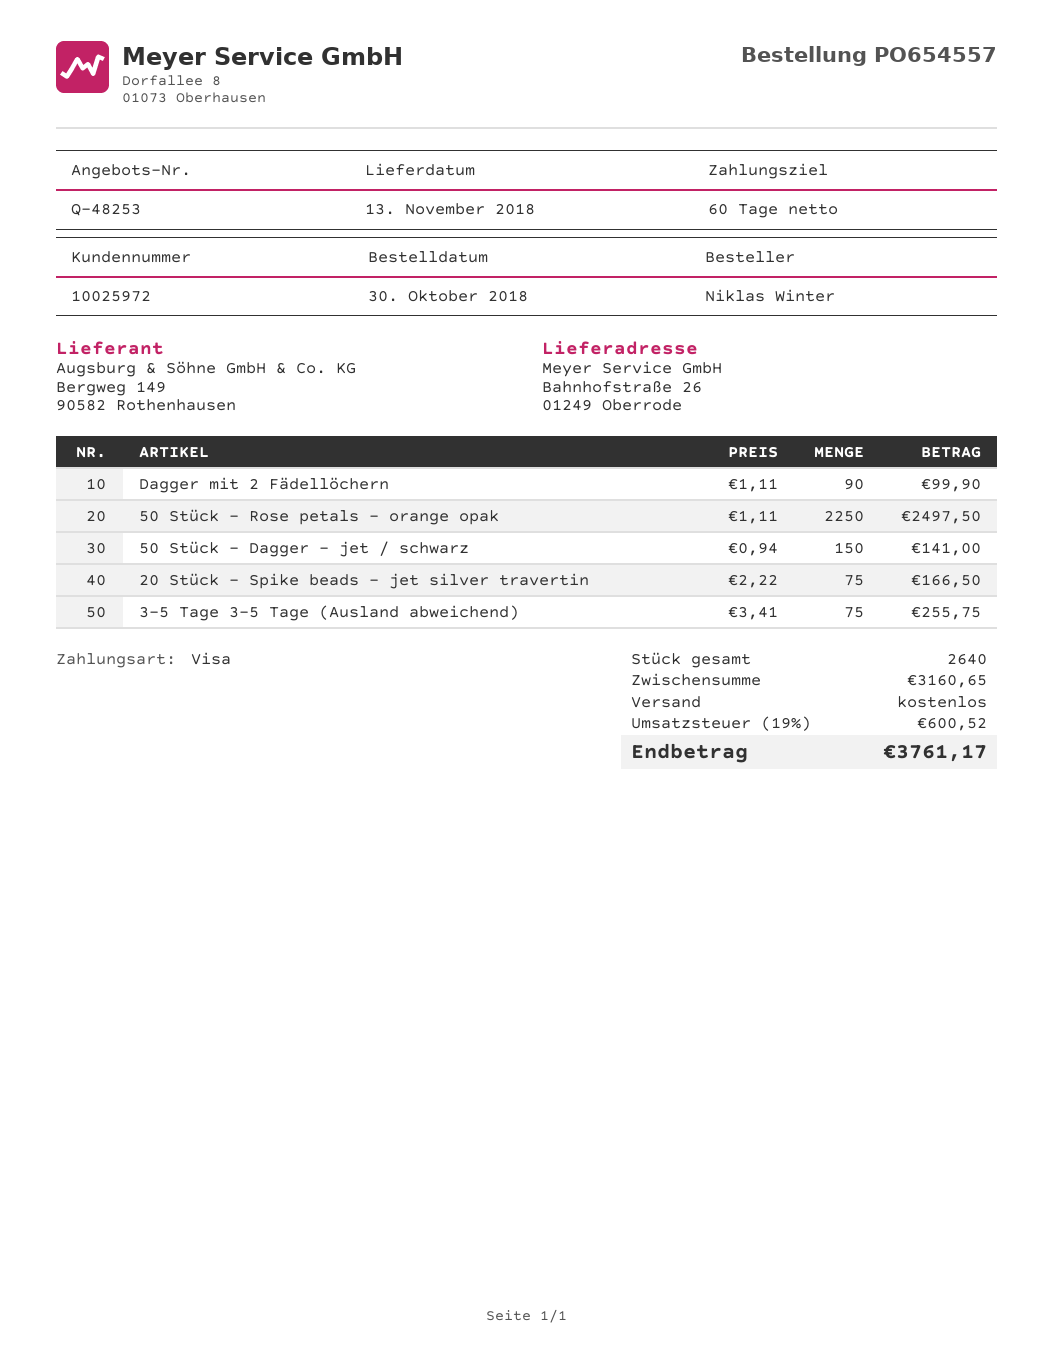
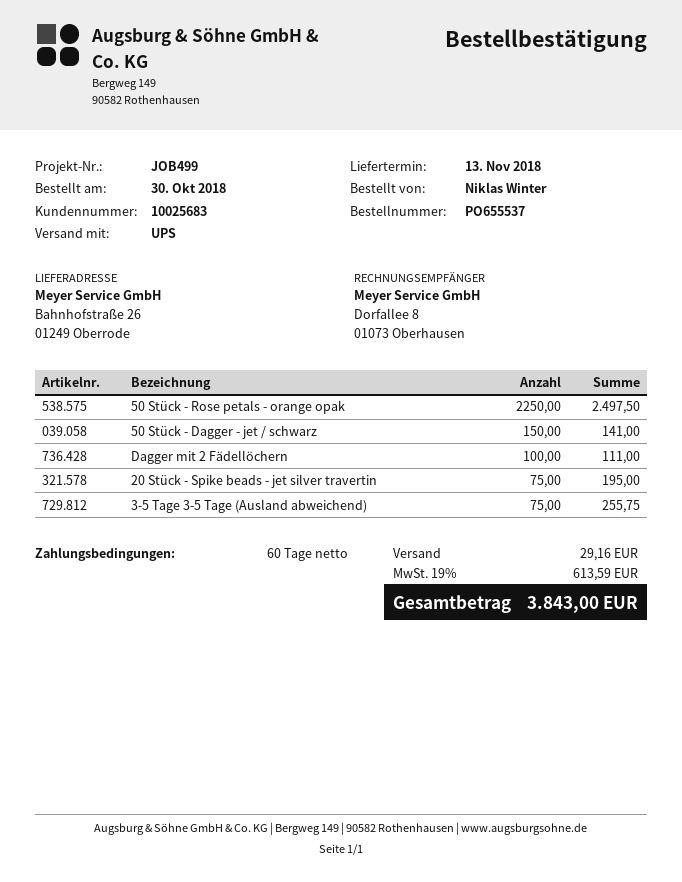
order number: PO654557 -> PO655537
customer number: 10025972 -> 10025683
Dagger mit 2 Fädellöchern: 90 for 99.90 -> 100 for 111.00
20 Stück - Spike beads - jet silver travertin: 75 for 166.50 -> 75 for 195.00
shipping: 0.00 -> 29.16
tax: 19% = 600.52 -> 19% = 613.59
total: 3761.17 -> 3843.00

